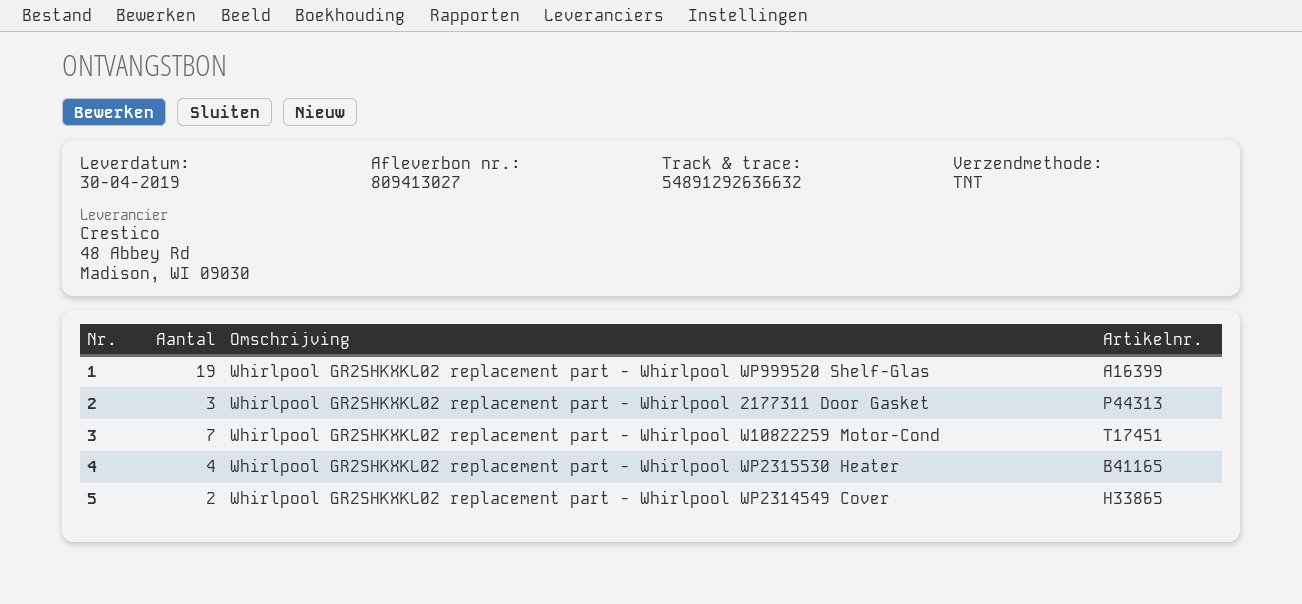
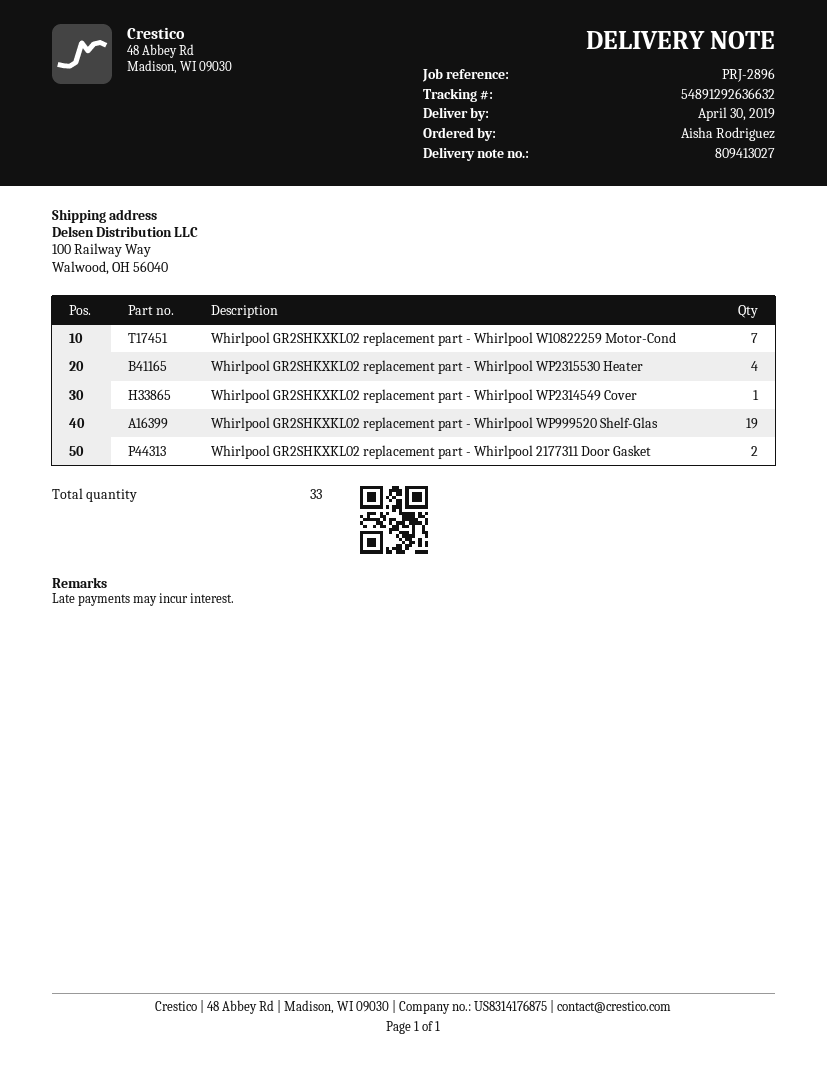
Whirlpool GR2SHKXKL02 replacement part - Whirlpool 2177311 Door Gasket: 3 -> 2
Whirlpool GR2SHKXKL02 replacement part - Whirlpool WP2314549 Cover: 2 -> 1

